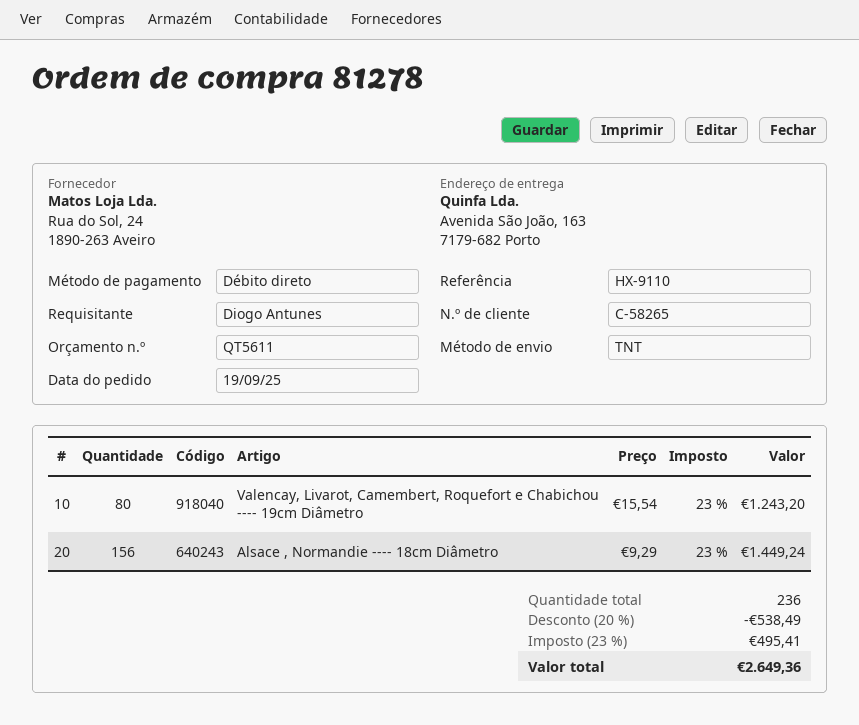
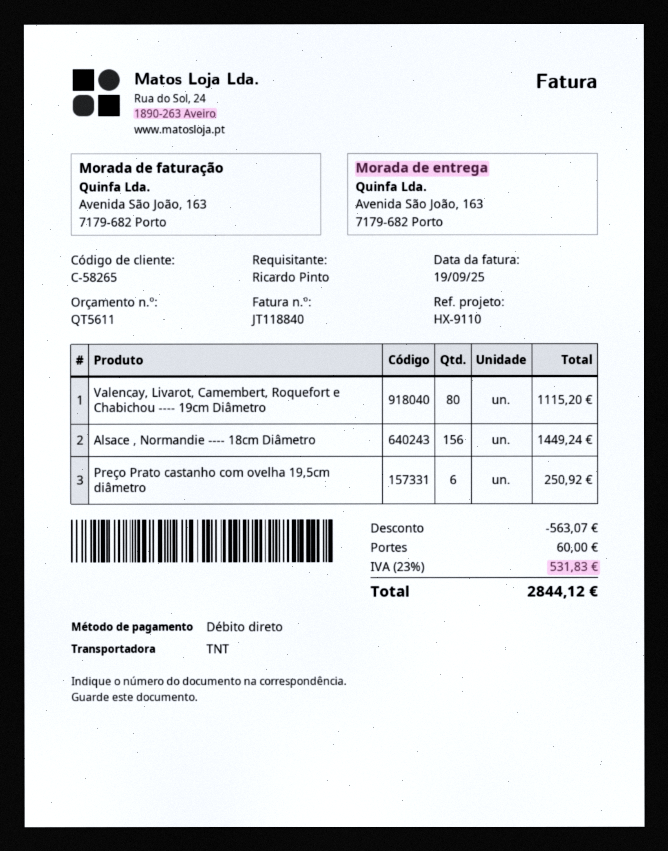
ordered by: Diogo Antunes -> Ricardo Pinto
Valencay, Livarot, Camembert, Roquefort e Chabichou ---- 19cm Diâmetro: 80 for 1243.20 -> 80 for 1115.20
Preço Prato castanho com ovelha 19,5cm diâmetro: none -> 6 for 250.92
discount: 538.49 -> 563.07
shipping: none -> 60.00
tax: 23% = 495.41 -> 23% = 531.83
total: 2649.36 -> 2844.12

